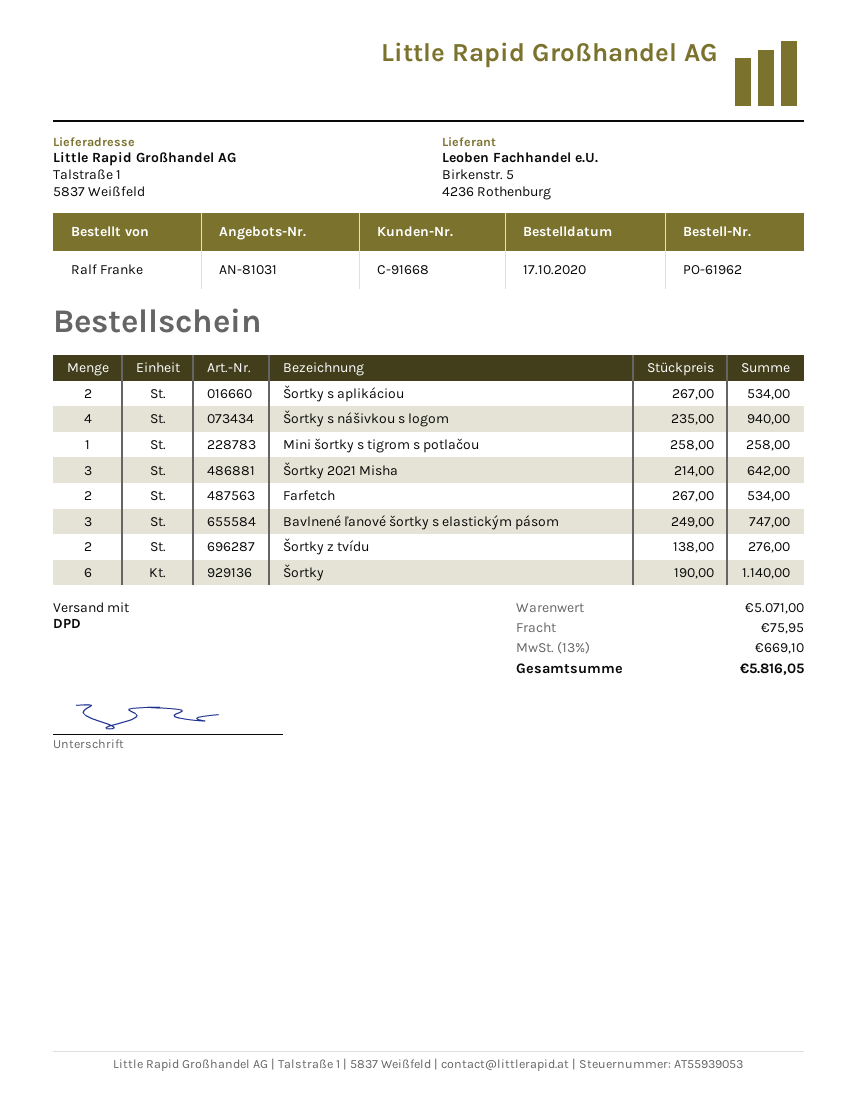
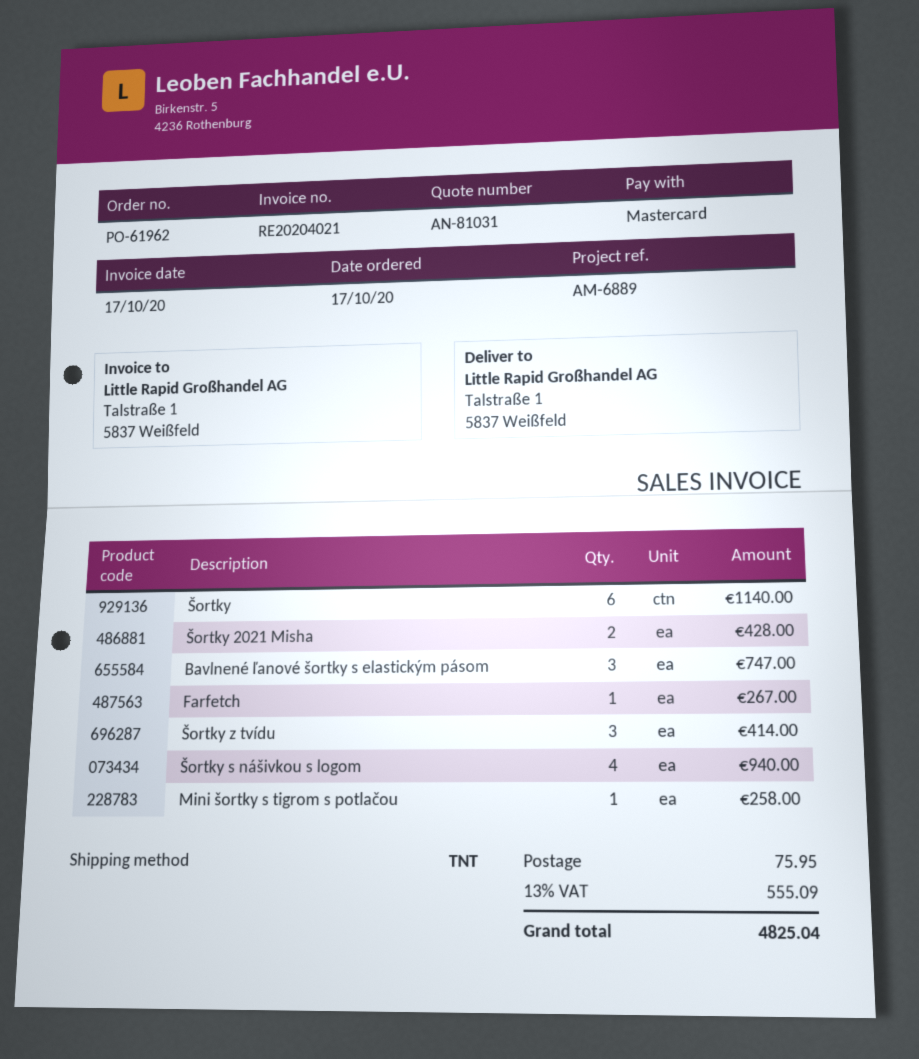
shipping method: DPD -> TNT
Šortky s aplikáciou: 2 for 534.00 -> none
Šortky 2021 Misha: 3 for 642.00 -> 2 for 428.00
Farfetch: 2 for 534.00 -> 1 for 267.00
Šortky z tvídu: 2 for 276.00 -> 3 for 414.00
tax: 13% = 669.10 -> 13% = 555.09
total: 5816.05 -> 4825.04

